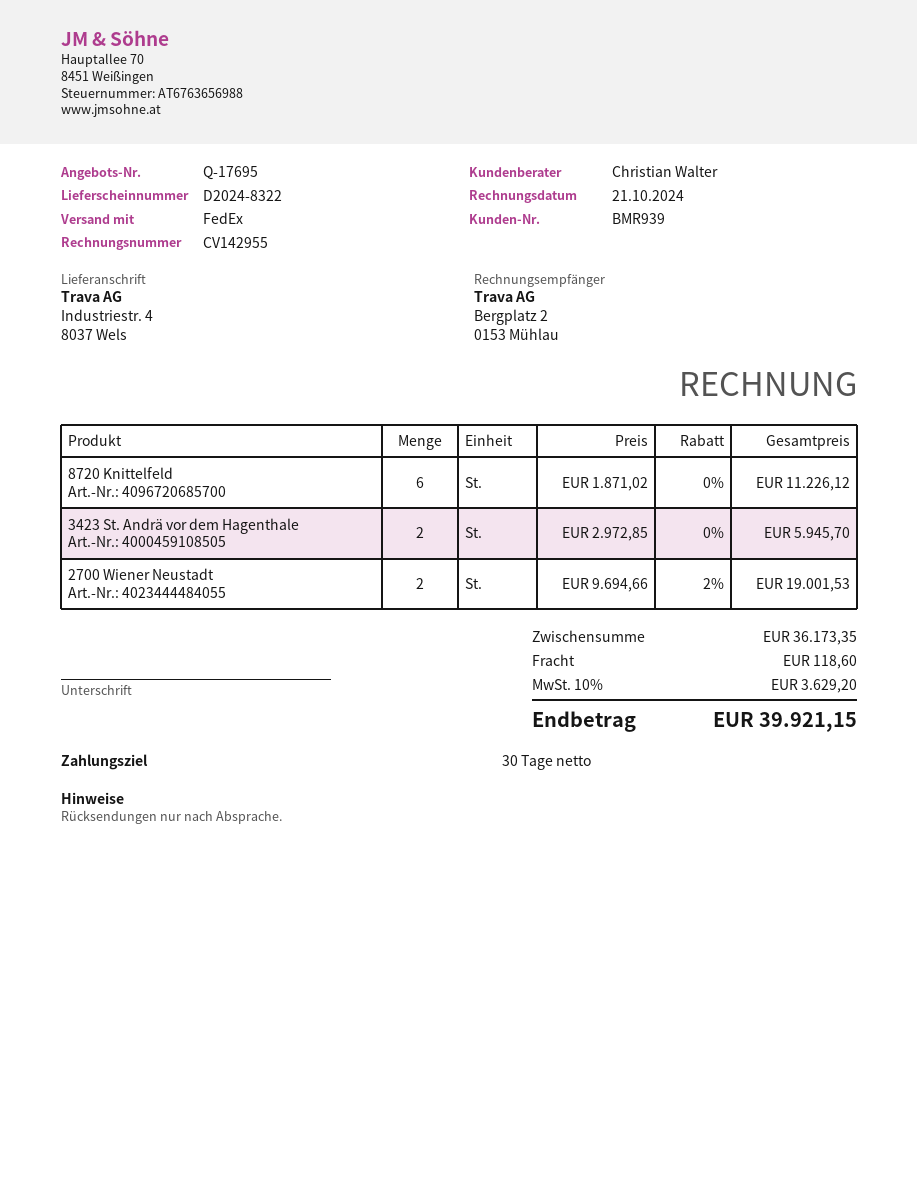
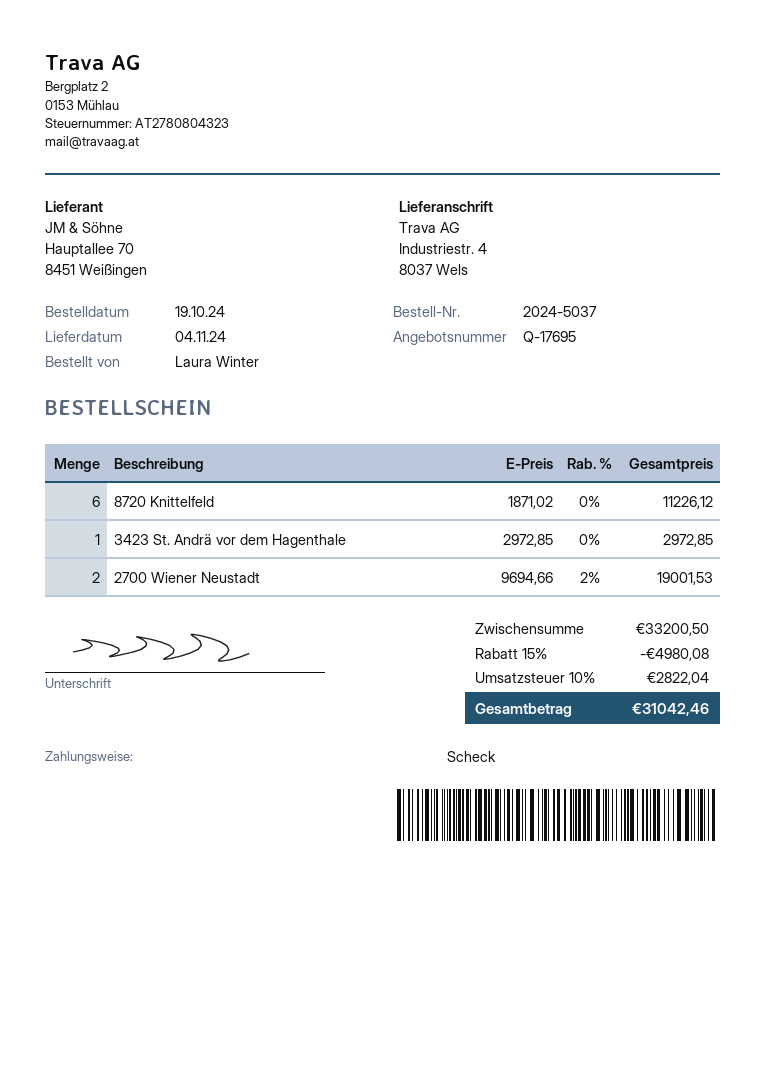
3423 St. Andrä vor dem Hagenthale: 2 x 2972.85 = 5945.70 -> 1 x 2972.85 = 2972.85
subtotal: 36173.35 -> 33200.50
discount: none -> 15% = 4980.08
shipping: 118.60 -> none
tax: 10% = 3629.20 -> 10% = 2822.04
total: 39921.15 -> 31042.46

